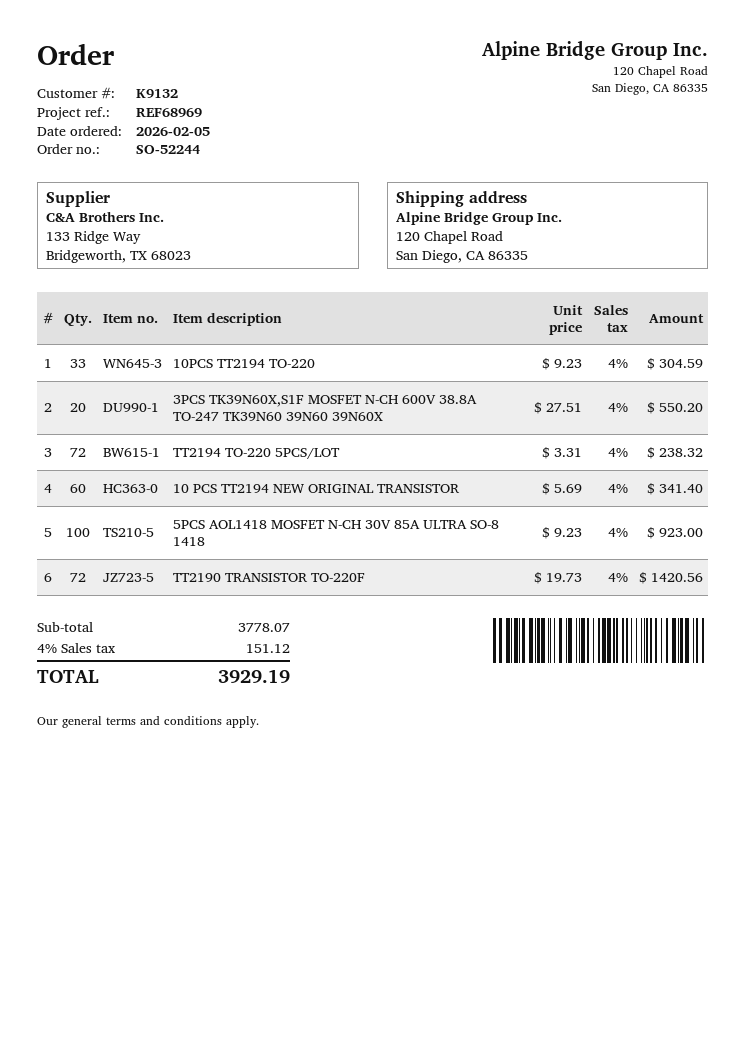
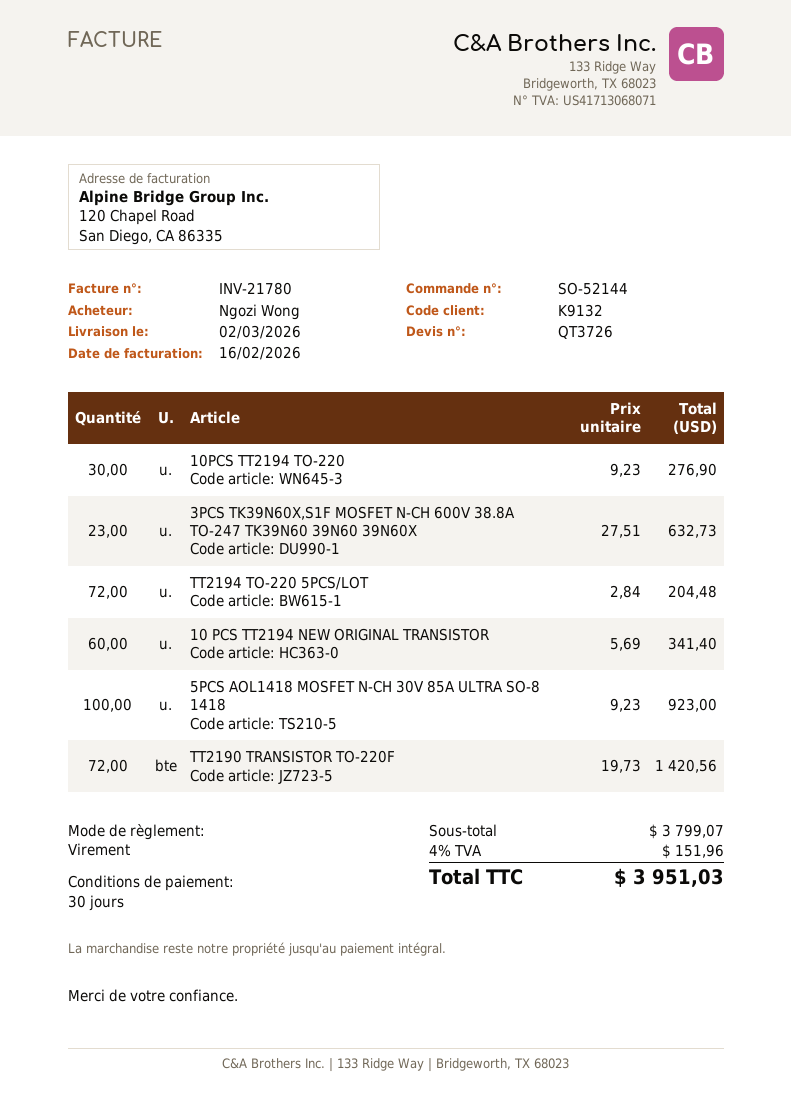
order number: SO-52244 -> SO-52144
10PCS TT2194 TO-220: 33 x 9.23 = 304.59 -> 30 x 9.23 = 276.90
3PCS TK39N60X,S1F MOSFET N-CH 600V 38.8A TO-247 TK39N60 39N60 39N60X: 20 x 27.51 = 550.20 -> 23 x 27.51 = 632.73
TT2194 TO-220 5PCS/LOT: 72 x 3.31 = 238.32 -> 72 x 2.84 = 204.48
subtotal: 3778.07 -> 3799.07
tax: 4% = 151.12 -> 4% = 151.96
total: 3929.19 -> 3951.03

